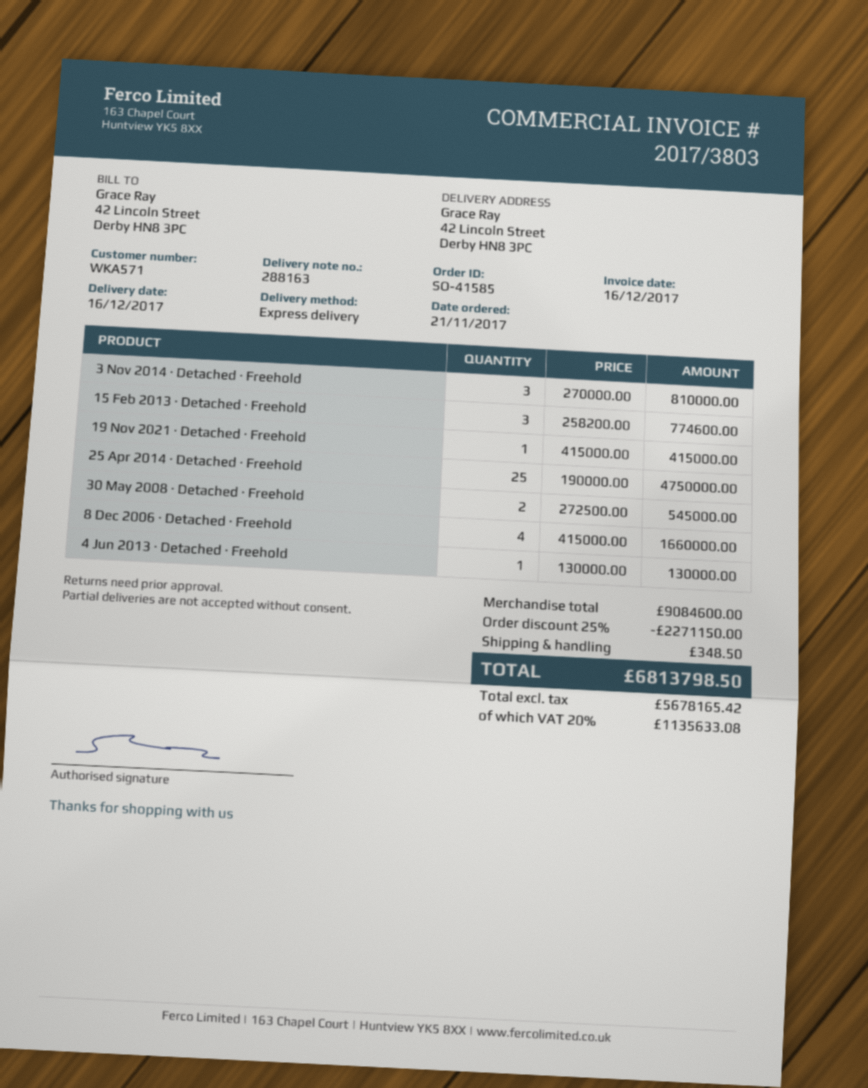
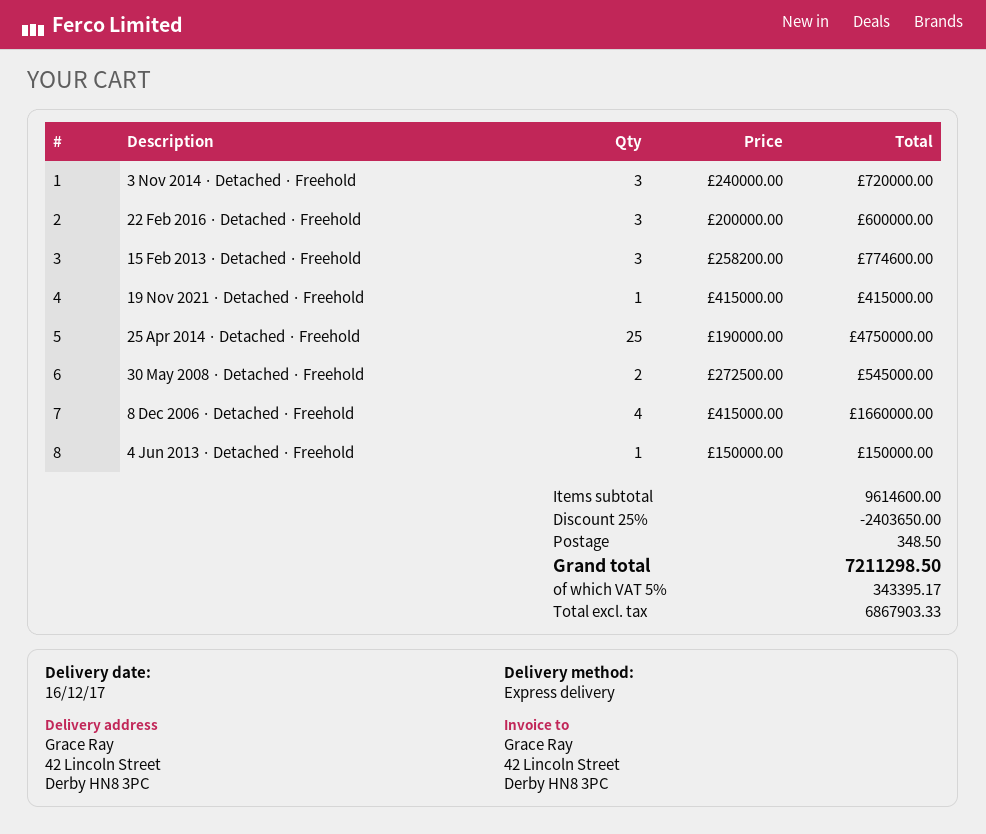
3 Nov 2014 · Detached · Freehold: 3 x 270000.00 = 810000.00 -> 3 x 240000.00 = 720000.00
4 Jun 2013 · Detached · Freehold: 1 x 130000.00 = 130000.00 -> 1 x 150000.00 = 150000.00
22 Feb 2016 · Detached · Freehold: none -> 3 x 200000.00 = 600000.00
subtotal: 9084600.00 -> 9614600.00
discount: 25% = 2271150.00 -> 25% = 2403650.00
net: 5678165.42 -> 6867903.33
tax: 20% = 1135633.08 -> 5% = 343395.17
total: 6813798.50 -> 7211298.50

